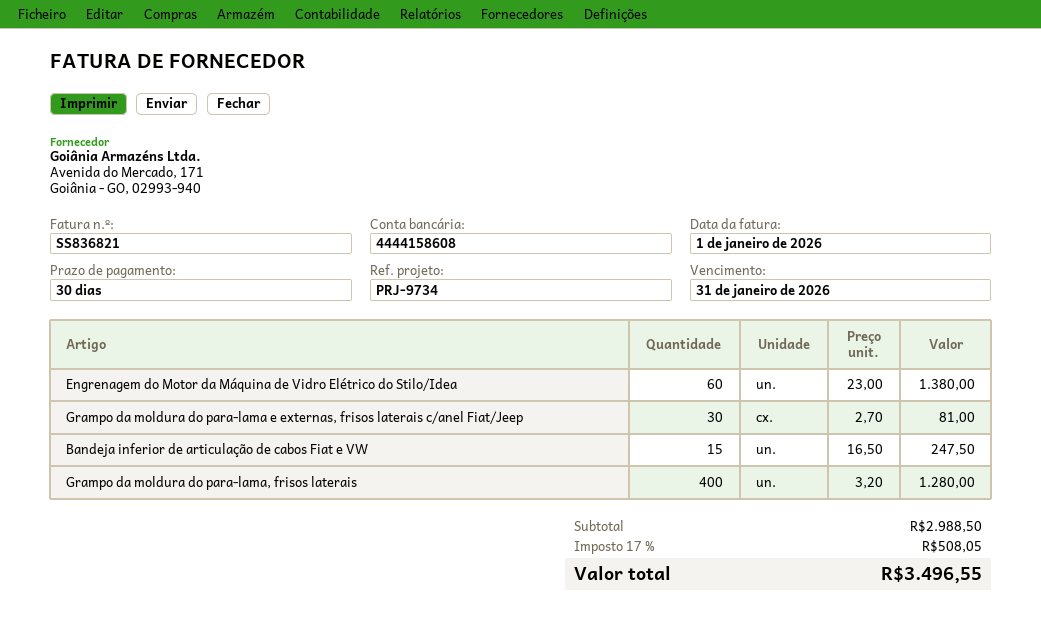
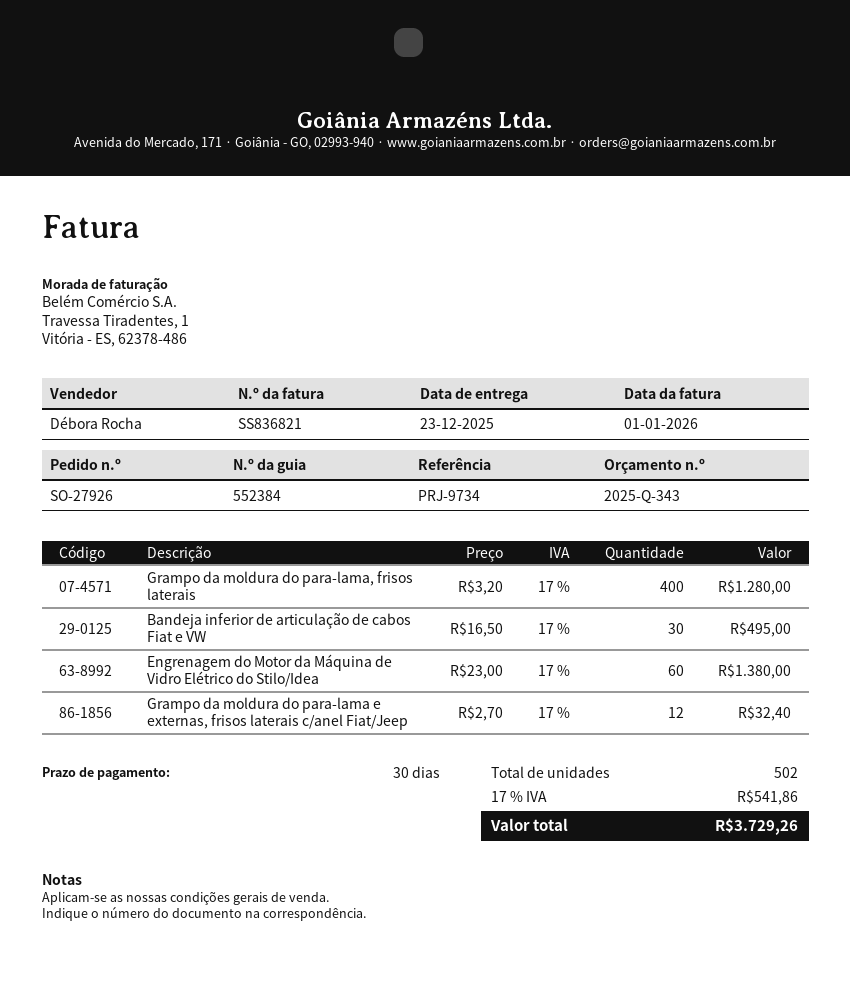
Grampo da moldura do para-lama e externas, frisos laterais c/anel Fiat/Jeep: 30 x 2.70 = 81.00 -> 12 x 2.70 = 32.40
Bandeja inferior de articulação de cabos Fiat e VW: 15 x 16.50 = 247.50 -> 30 x 16.50 = 495.00
tax: 17% = 508.05 -> 17% = 541.86
total: 3496.55 -> 3729.26

